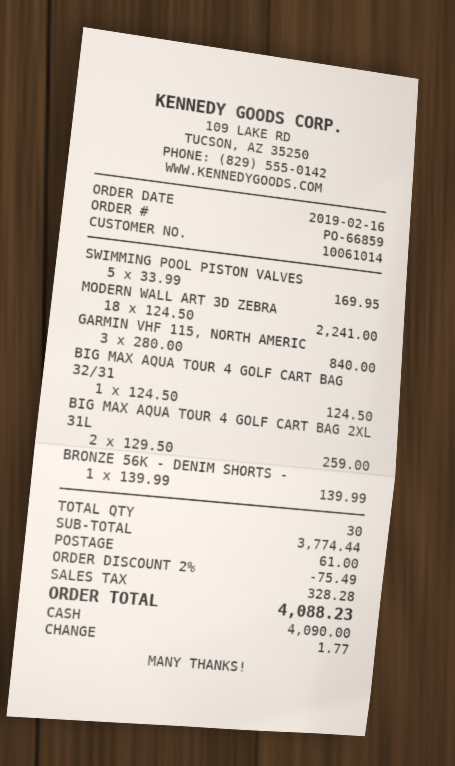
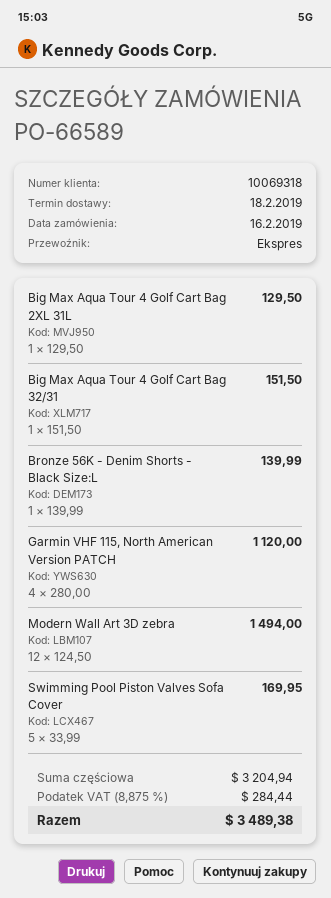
order number: PO-66859 -> PO-66589
customer number: 10061014 -> 10069318
MODERN WALL ART 3D ZEBRA: 18 x 124.50 = 2241.00 -> 12 x 124.50 = 1494.00
GARMIN VHF 115, NORTH AMERIC: 3 x 280.00 = 840.00 -> 4 x 280.00 = 1120.00
BIG MAX AQUA TOUR 4 GOLF CART BAG 32/31: 1 x 124.50 = 124.50 -> 1 x 151.50 = 151.50
BIG MAX AQUA TOUR 4 GOLF CART BAG 2XL 31L: 2 x 129.50 = 259.00 -> 1 x 129.50 = 129.50
subtotal: 3774.44 -> 3204.94
discount: 2% = 75.49 -> none
shipping: 61.00 -> none
tax: 328.28 -> 284.44
total: 4088.23 -> 3489.38

